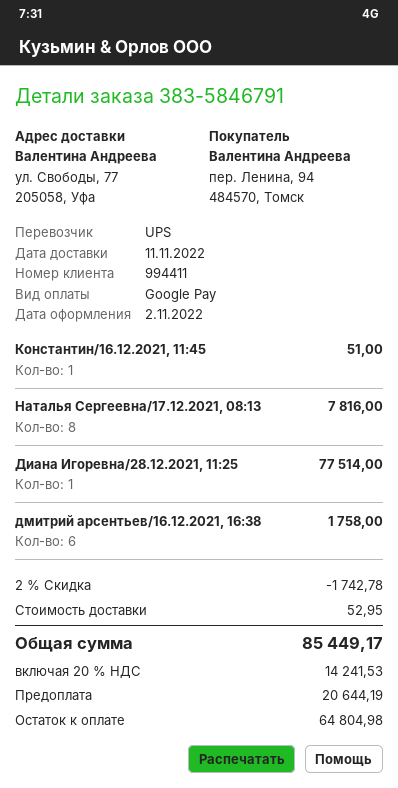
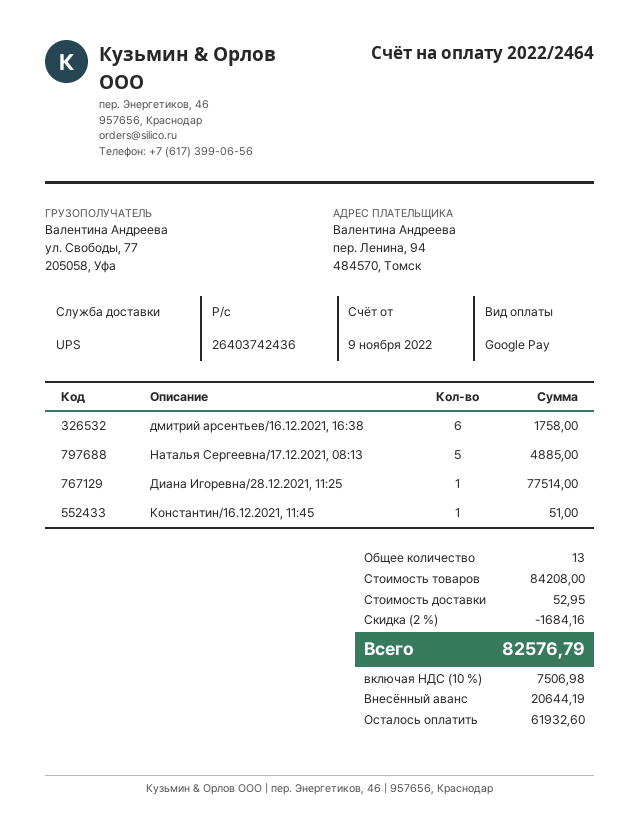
Наталья Сергеевна/17.12.2021, 08:13: 8 for 7816.00 -> 5 for 4885.00
discount: 2% = 1742.78 -> 2% = 1684.16
tax: 20% = 14241.53 -> 10% = 7506.98
total: 85449.17 -> 82576.79
balance: 64804.98 -> 61932.60

